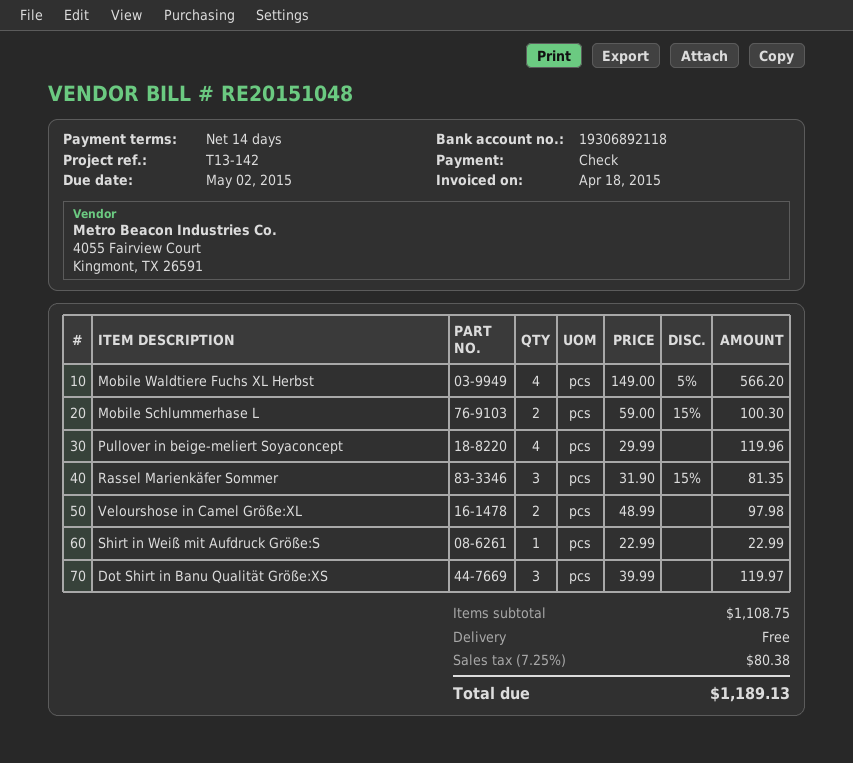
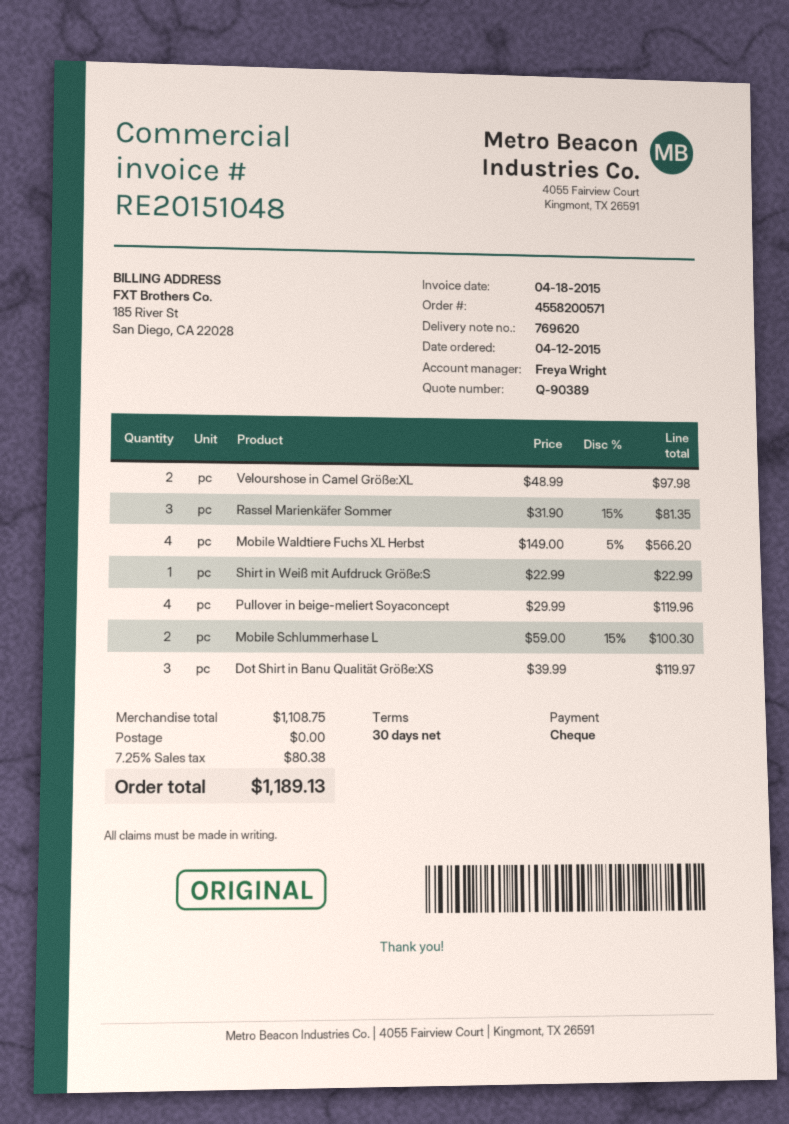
payment terms: 14 days -> 30 days

